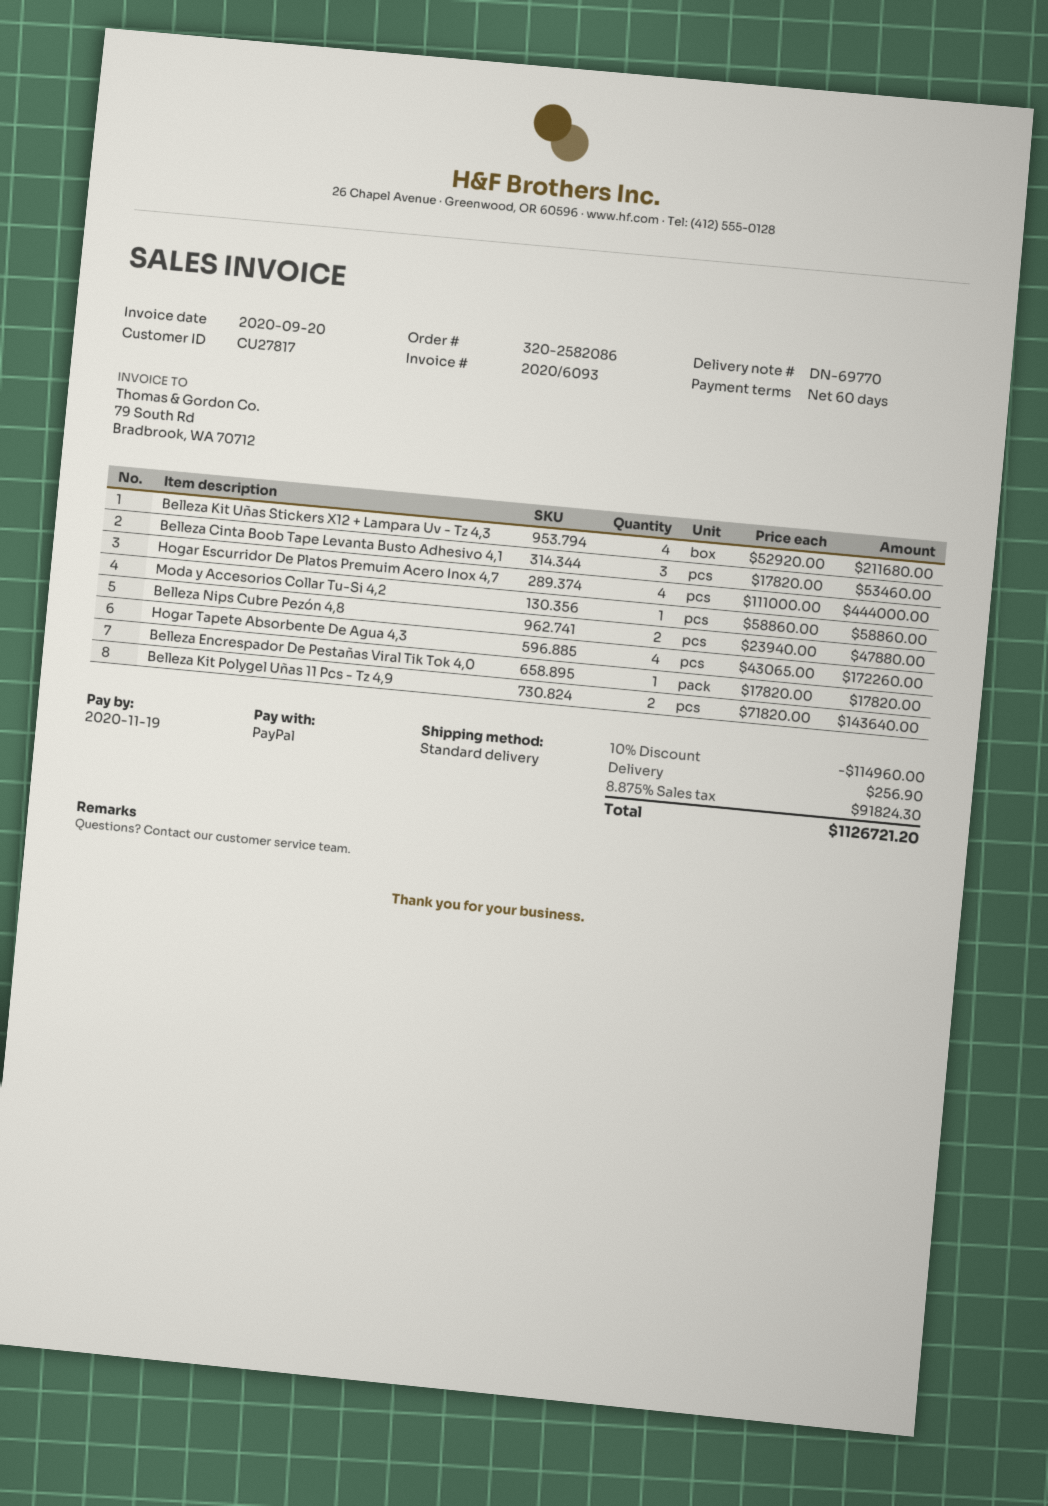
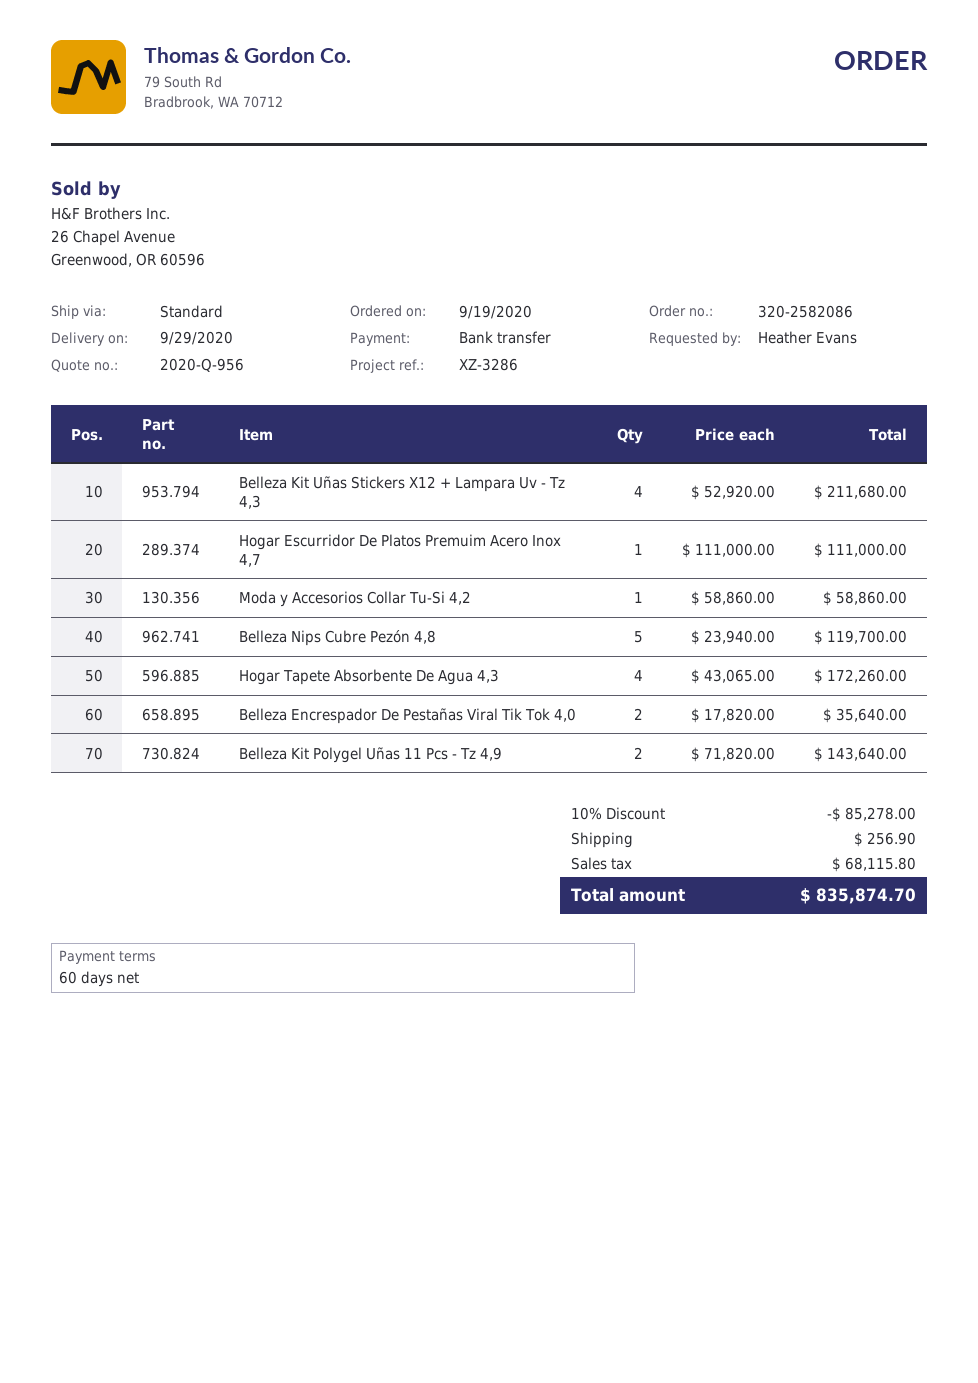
payment method: PayPal -> bank transfer
Belleza Cinta Boob Tape Levanta Busto Adhesivo 4,1: 3 x 17820.00 = 53460.00 -> none
Hogar Escurridor De Platos Premuim Acero Inox 4,7: 4 x 111000.00 = 444000.00 -> 1 x 111000.00 = 111000.00
Belleza Nips Cubre Pezón 4,8: 2 x 23940.00 = 47880.00 -> 5 x 23940.00 = 119700.00
Belleza Encrespador De Pestañas Viral Tik Tok 4,0: 1 x 17820.00 = 17820.00 -> 2 x 17820.00 = 35640.00
discount: 10% = 114960.00 -> 10% = 85278.00
tax: 91824.30 -> 68115.80
total: 1126721.20 -> 835874.70

